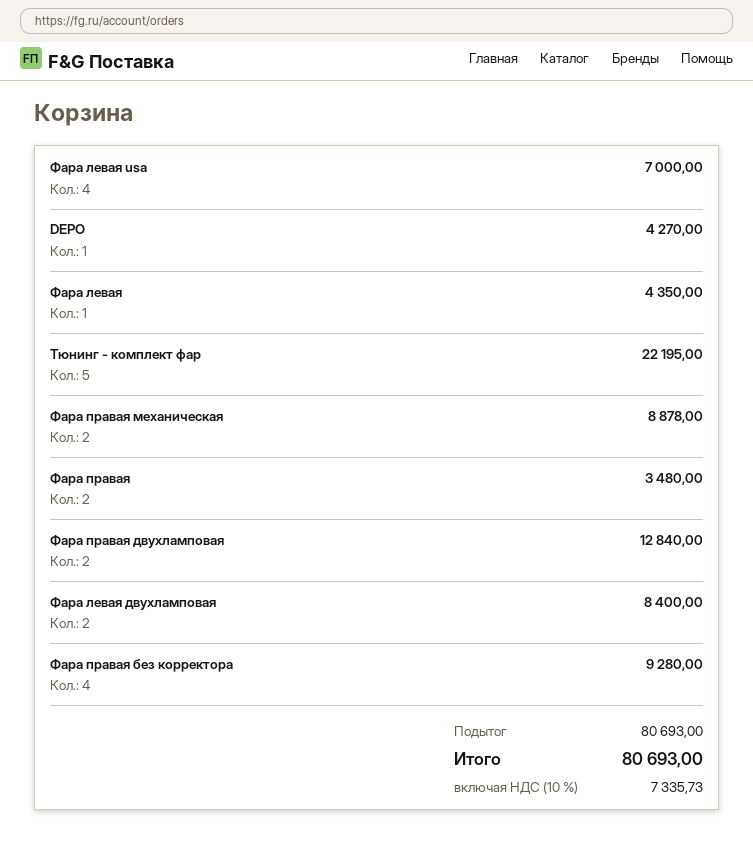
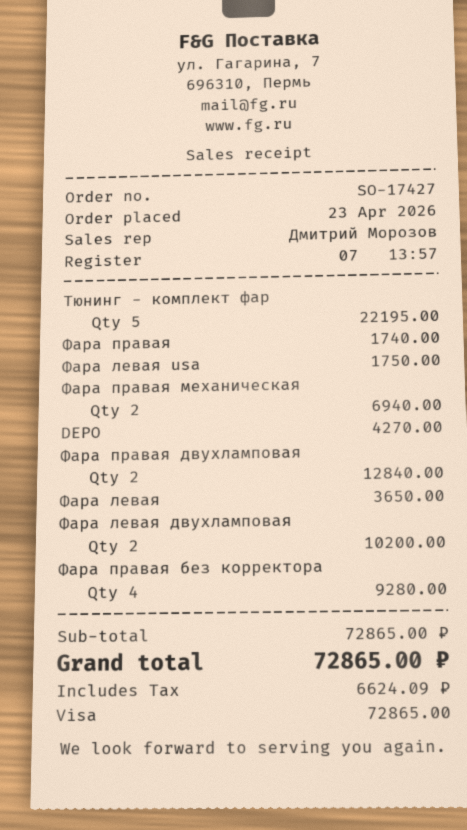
Фара левая usa: 4 for 7000.00 -> 1 for 1750.00
Фара левая: 1 for 4350.00 -> 1 for 3650.00
Фара правая механическая: 2 for 8878.00 -> 2 for 6940.00
Фара правая: 2 for 3480.00 -> 1 for 1740.00
Фара левая двухламповая: 2 for 8400.00 -> 2 for 10200.00
subtotal: 80693.00 -> 72865.00
tax: 7335.73 -> 6624.09
total: 80693.00 -> 72865.00

